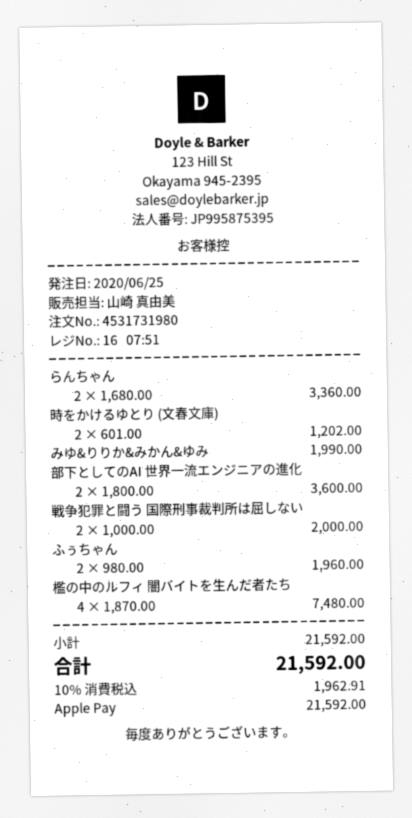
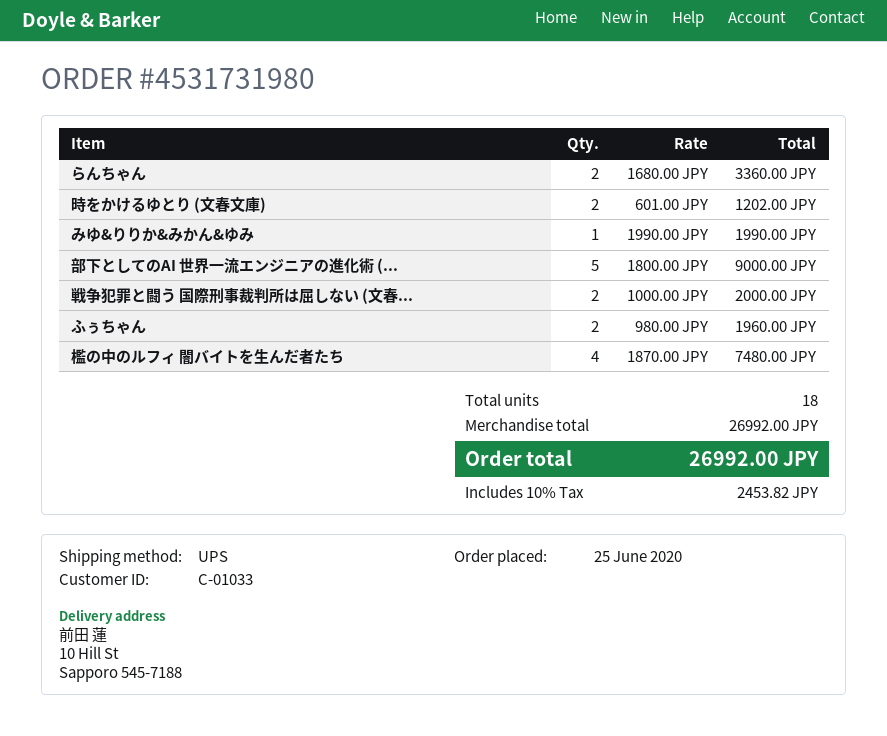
部下としてのAI 世界一流エンジニアの進化: 2 x 1800.00 = 3600.00 -> 5 x 1800.00 = 9000.00
subtotal: 21592.00 -> 26992.00
tax: 10% = 1962.91 -> 10% = 2453.82
total: 21592.00 -> 26992.00

